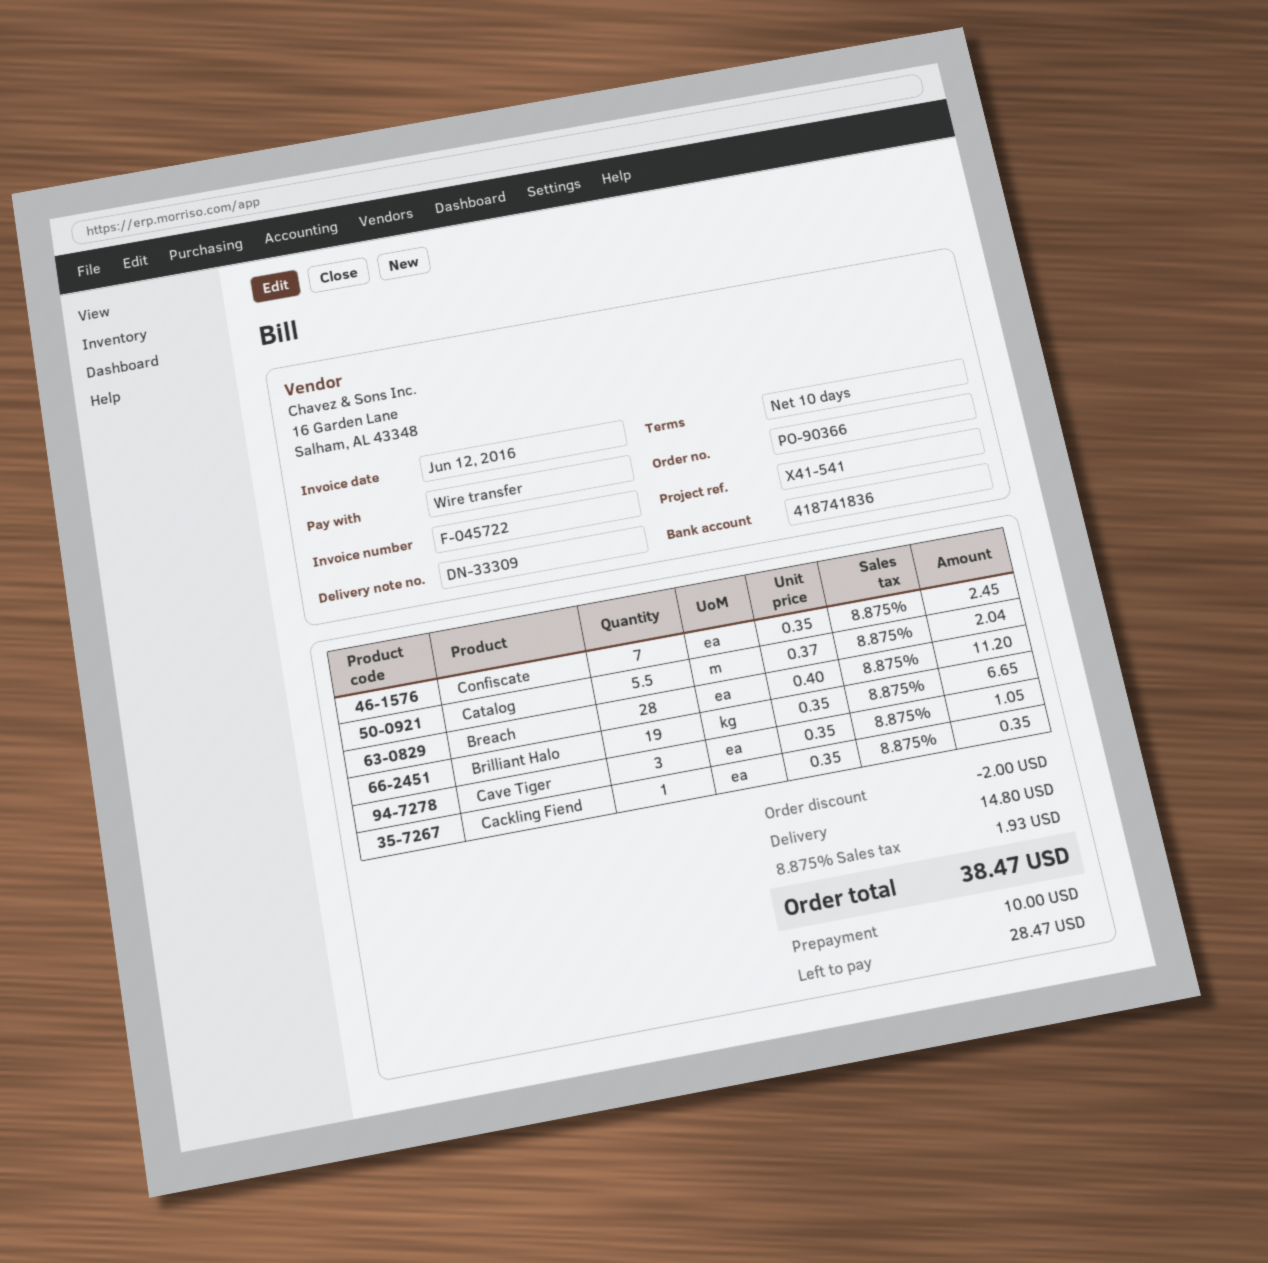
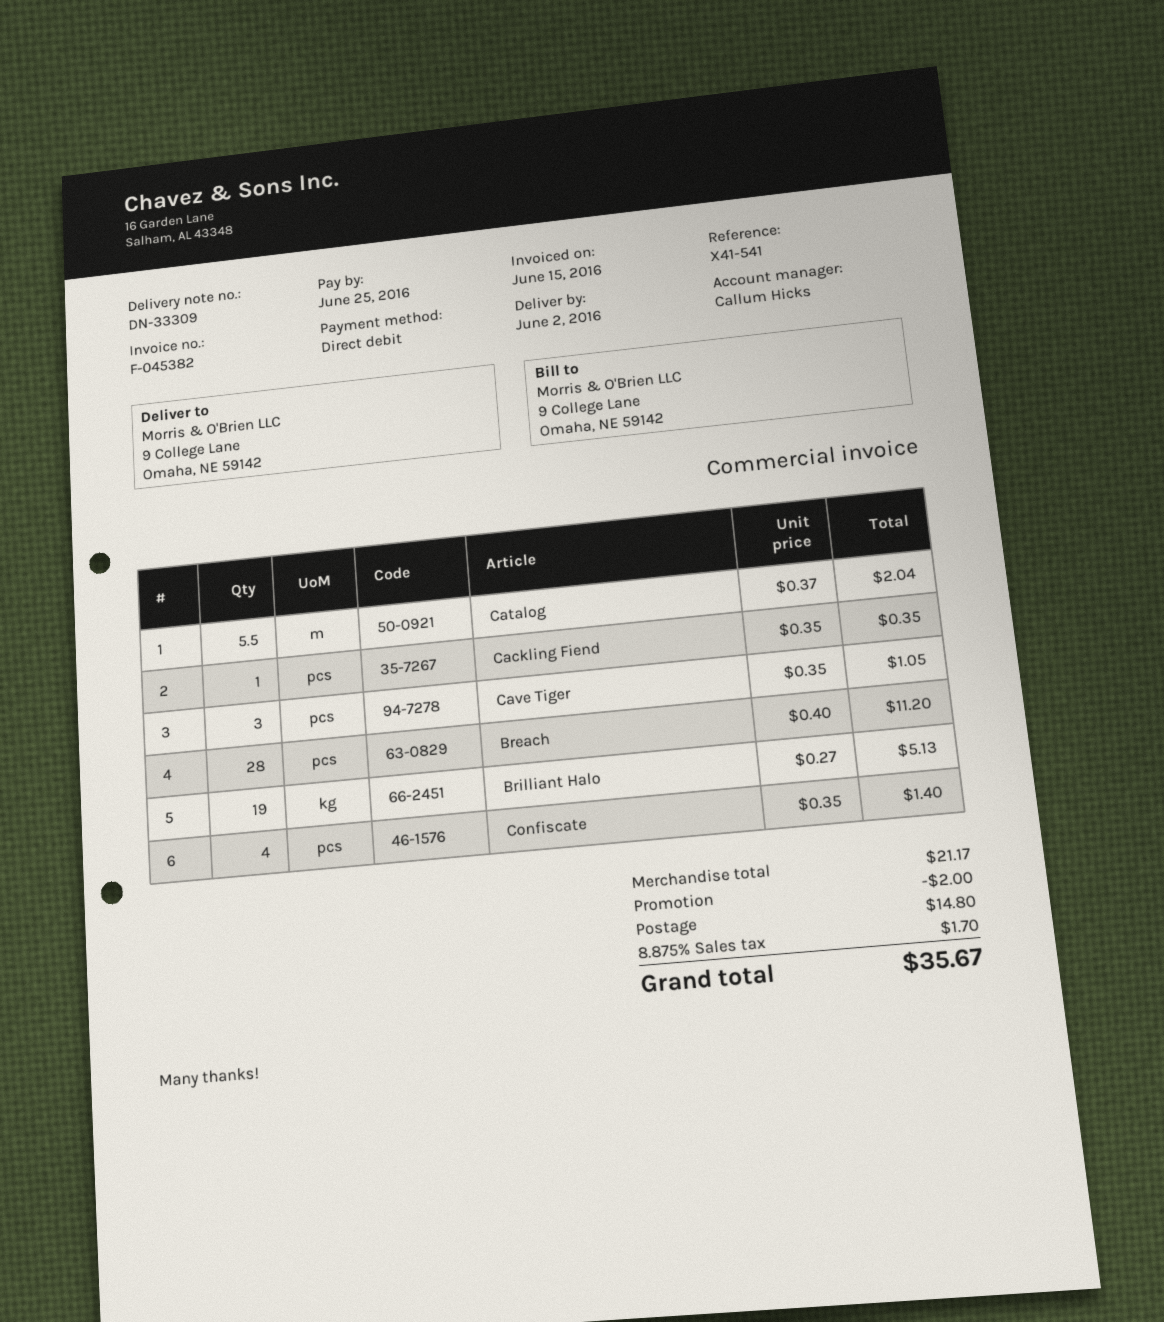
invoice number: F-045722 -> F-045382
invoice date: 2016-06-12 -> 2016-06-15
payment method: bank transfer -> direct debit
Confiscate: 7 x 0.35 = 2.45 -> 4 x 0.35 = 1.40
Brilliant Halo: 19 x 0.35 = 6.65 -> 19 x 0.27 = 5.13
tax: 8.875% = 1.93 -> 8.875% = 1.70
total: 38.47 -> 35.67

